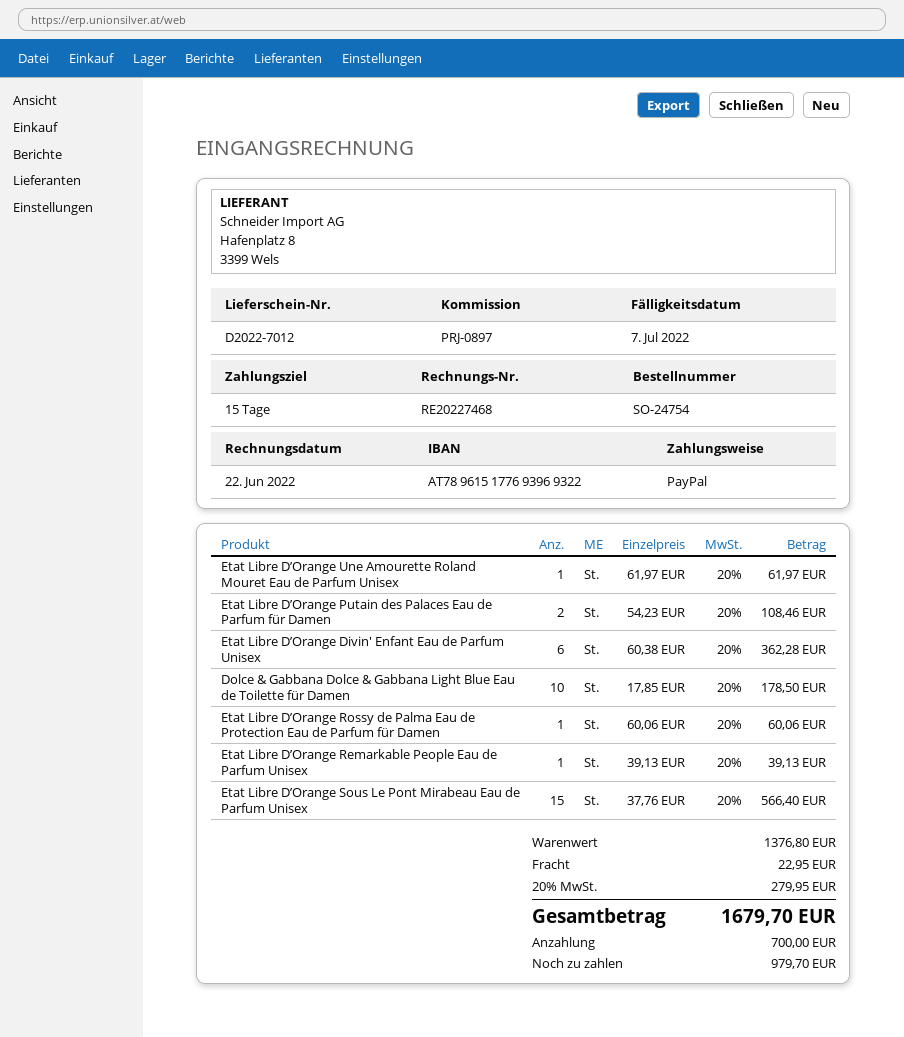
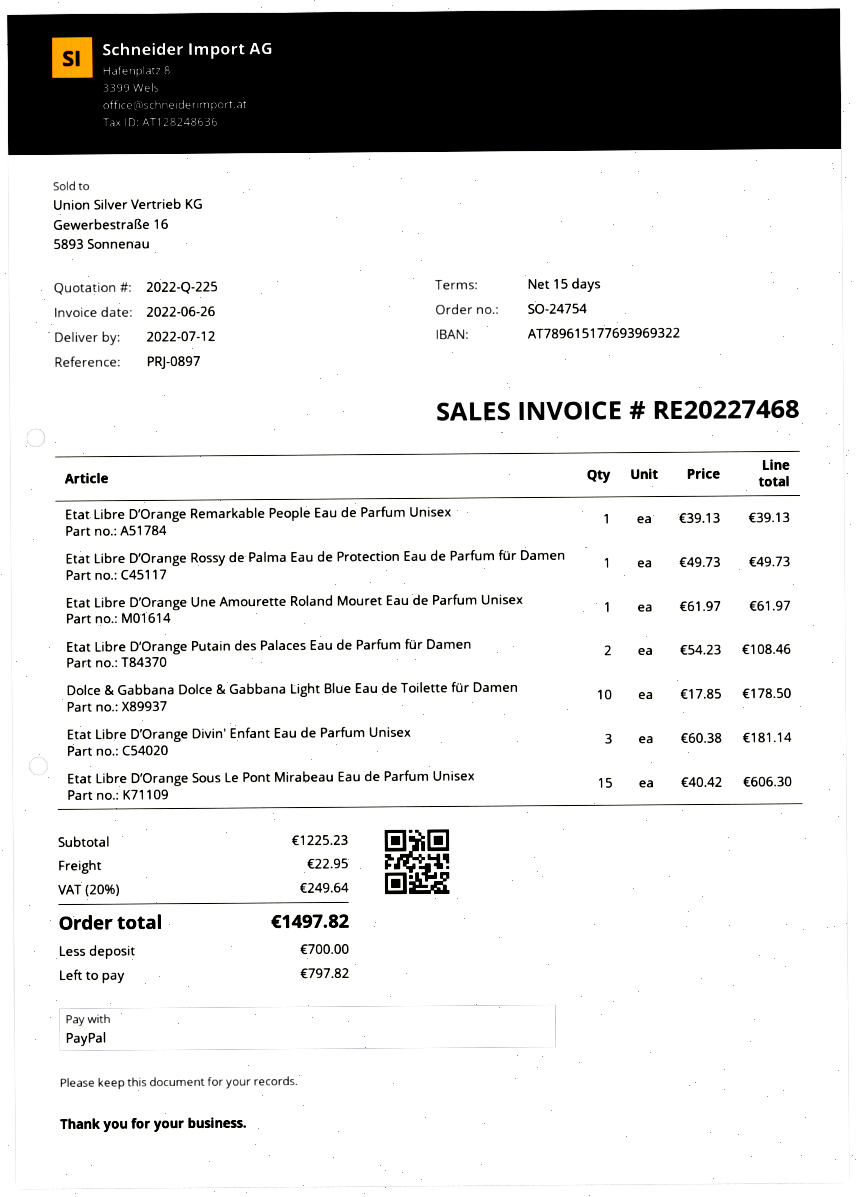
invoice date: 2022-06-22 -> 2022-06-26
Etat Libre D’Orange Divin' Enfant Eau de Parfum Unisex: 6 x 60.38 = 362.28 -> 3 x 60.38 = 181.14
Etat Libre D’Orange Rossy de Palma Eau de Protection Eau de Parfum für Damen: 1 x 60.06 = 60.06 -> 1 x 49.73 = 49.73
Etat Libre D’Orange Sous Le Pont Mirabeau Eau de Parfum Unisex: 15 x 37.76 = 566.40 -> 15 x 40.42 = 606.30
subtotal: 1376.80 -> 1225.23
tax: 20% = 279.95 -> 20% = 249.64
total: 1679.70 -> 1497.82
balance: 979.70 -> 797.82

